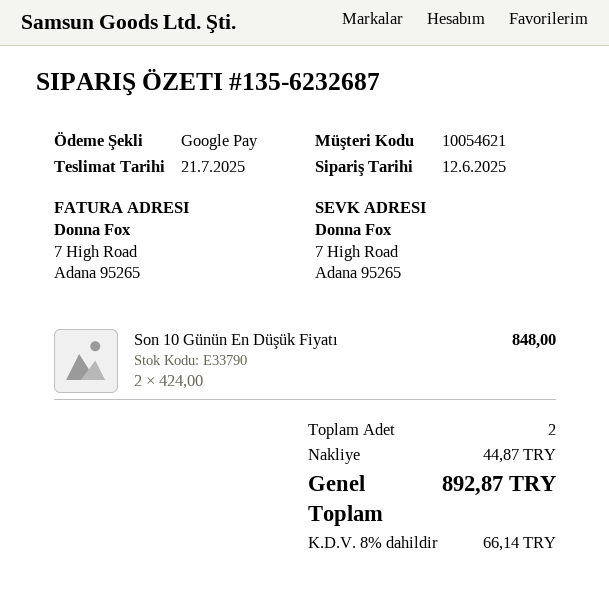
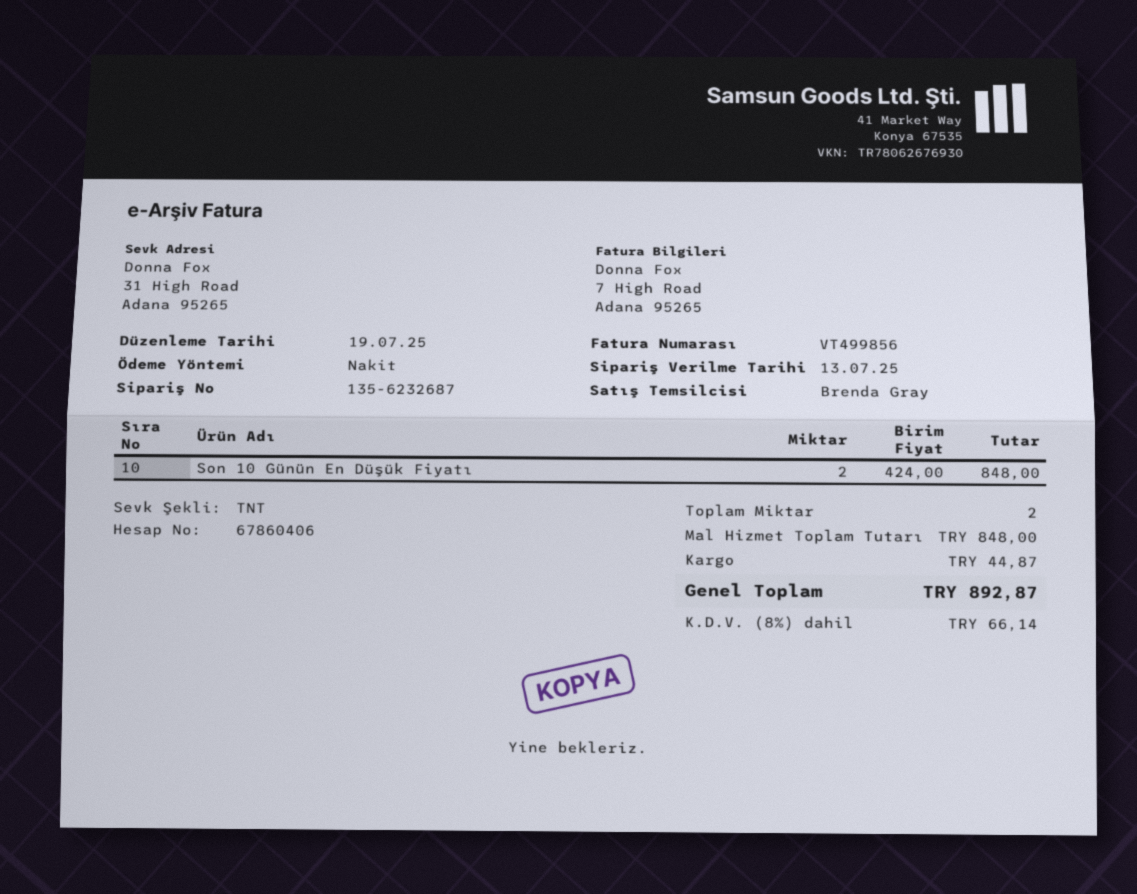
order date: 2025-06-12 -> 2025-07-13
payment method: Google Pay -> cash
ship to: 7 High Road, Adana 95265 -> 31 High Road, Adana 95265

